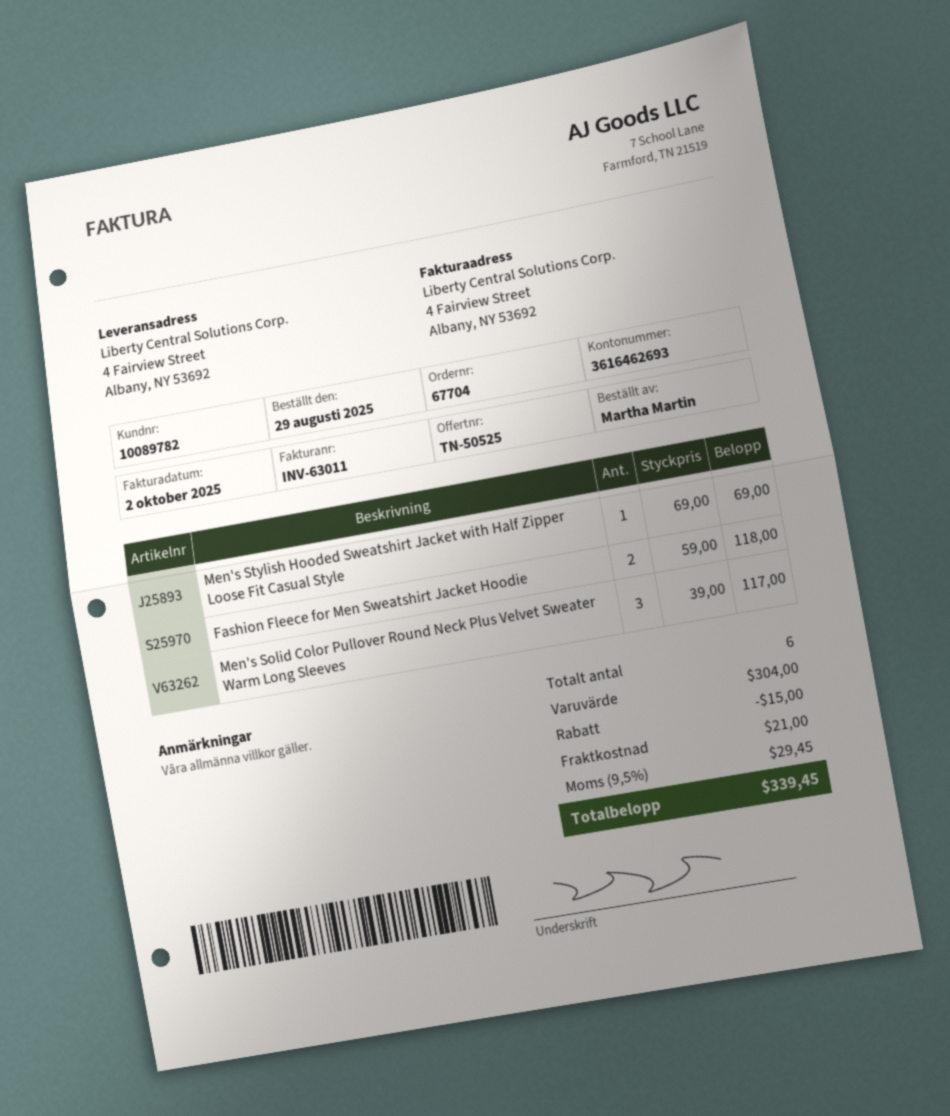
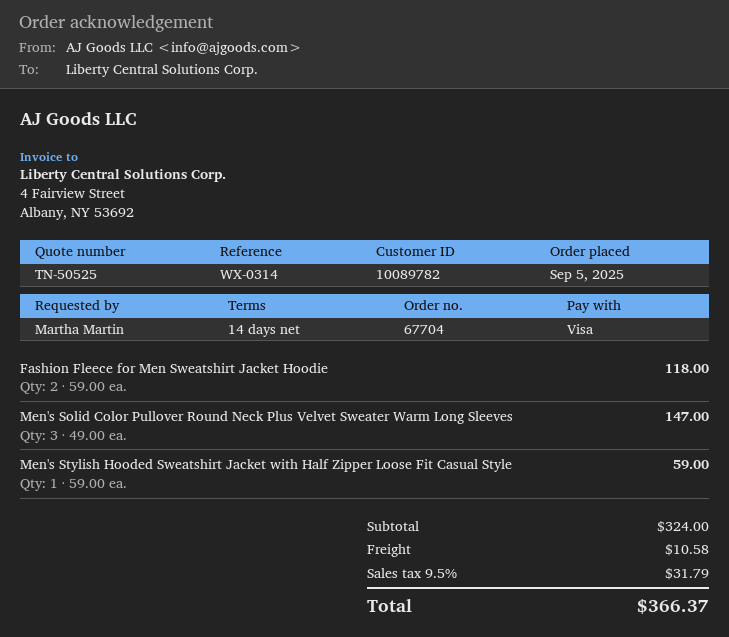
order date: 2025-08-29 -> 2025-09-05
Men's Stylish Hooded Sweatshirt Jacket with Half Zipper Loose Fit Casual Style: 1 x 69.00 = 69.00 -> 1 x 59.00 = 59.00
Men's Solid Color Pullover Round Neck Plus Velvet Sweater Warm Long Sleeves: 3 x 39.00 = 117.00 -> 3 x 49.00 = 147.00
subtotal: 304.00 -> 324.00
discount: 15.00 -> none
shipping: 21.00 -> 10.58
tax: 9.5% = 29.45 -> 9.5% = 31.79
total: 339.45 -> 366.37

